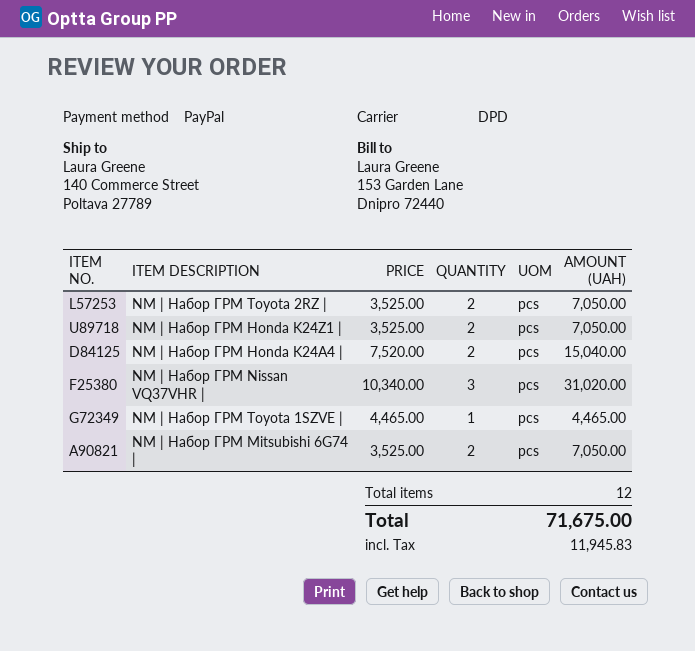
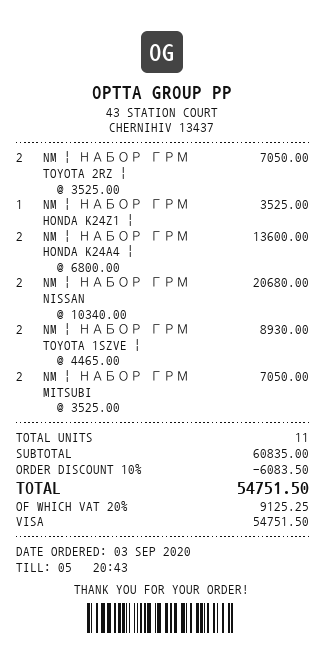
payment method: PayPal -> Visa
NM | Набор ГРМ Honda K24Z1 |: 2 x 3525.00 = 7050.00 -> 1 x 3525.00 = 3525.00
NM | Набор ГРМ Honda K24A4 |: 2 x 7520.00 = 15040.00 -> 2 x 6800.00 = 13600.00
NM | Набор ГРМ Nissan VQ37VHR |: 3 x 10340.00 = 31020.00 -> 2 x 10340.00 = 20680.00
NM | Набор ГРМ Toyota 1SZVE |: 1 x 4465.00 = 4465.00 -> 2 x 4465.00 = 8930.00
total quantity: 12 -> 11
discount: none -> 10% = 6083.50
tax: 11945.83 -> 9125.25
total: 71675.00 -> 54751.50

